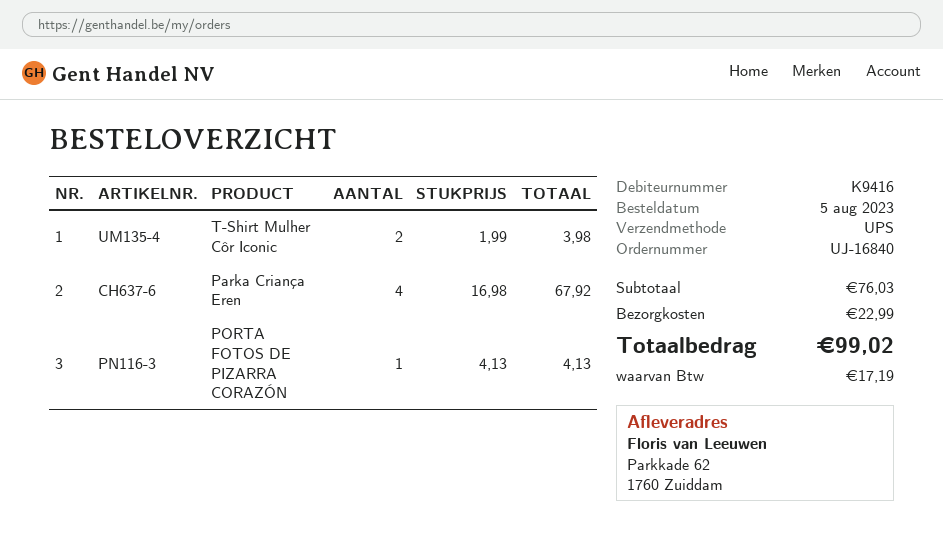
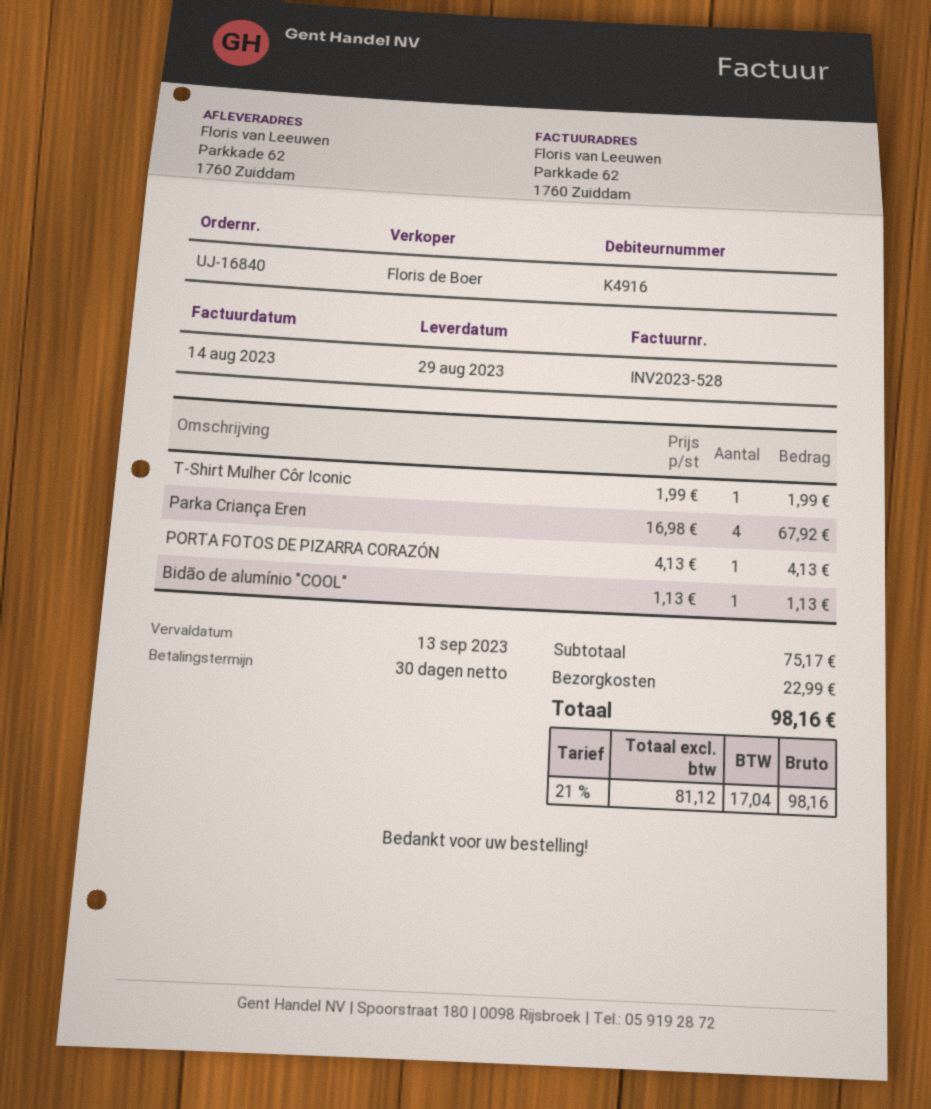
customer number: K9416 -> K4916
T-Shirt Mulher Côr Iconic: 2 x 1.99 = 3.98 -> 1 x 1.99 = 1.99
Bidão de alumínio "COOL": none -> 1 x 1.13 = 1.13
subtotal: 76.03 -> 75.17
tax: 17.19 -> 17.04
total: 99.02 -> 98.16

